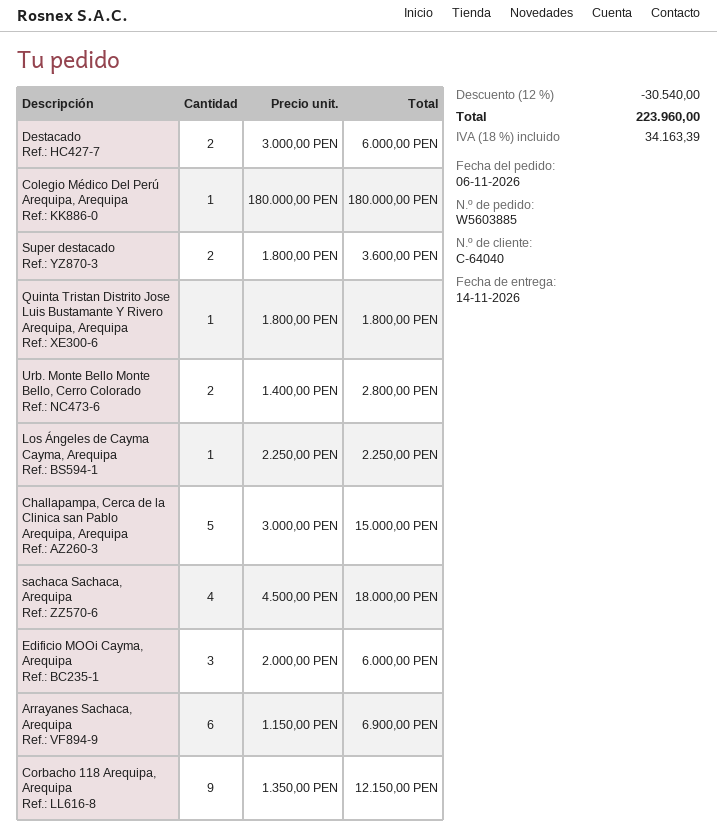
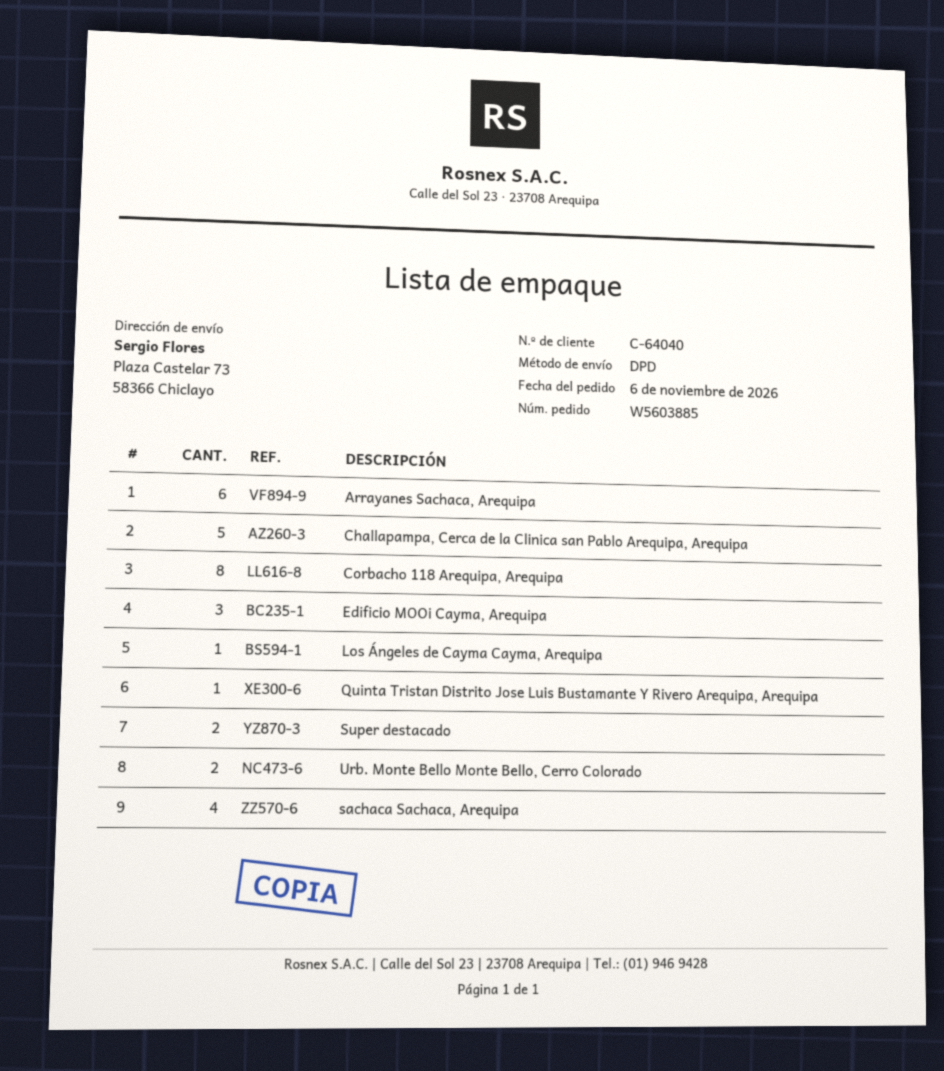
Destacado: 2 -> none
Colegio Médico Del Perú Arequipa, Arequipa: 1 -> none
Corbacho 118 Arequipa, Arequipa: 9 -> 8

